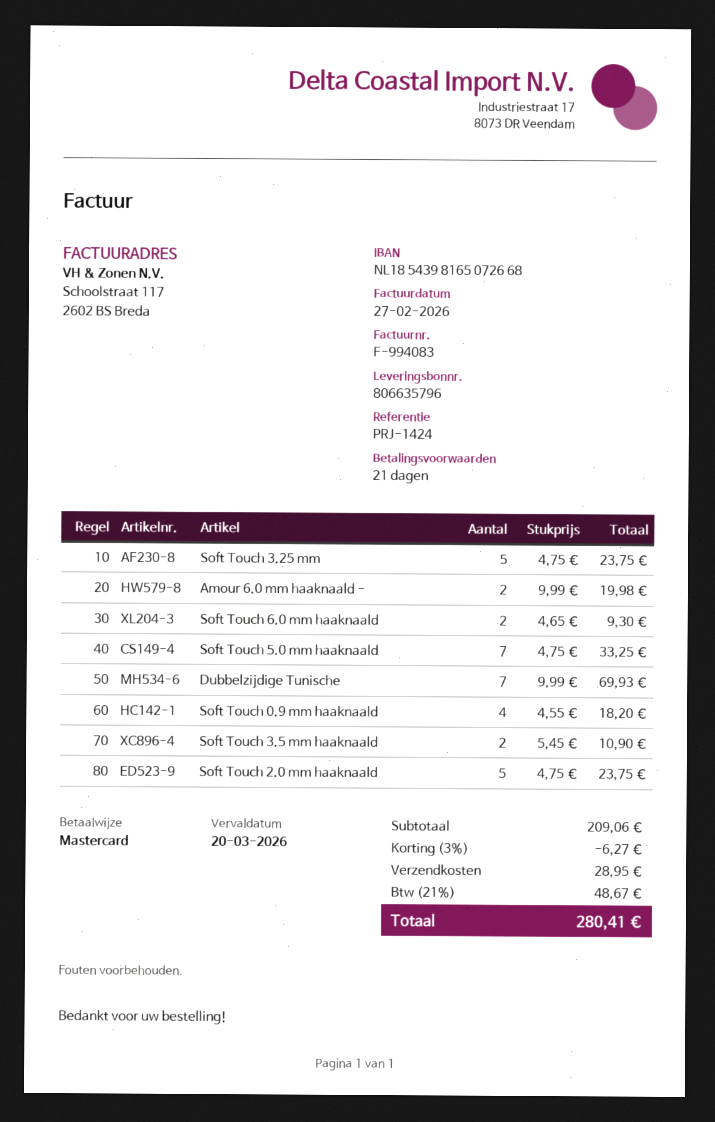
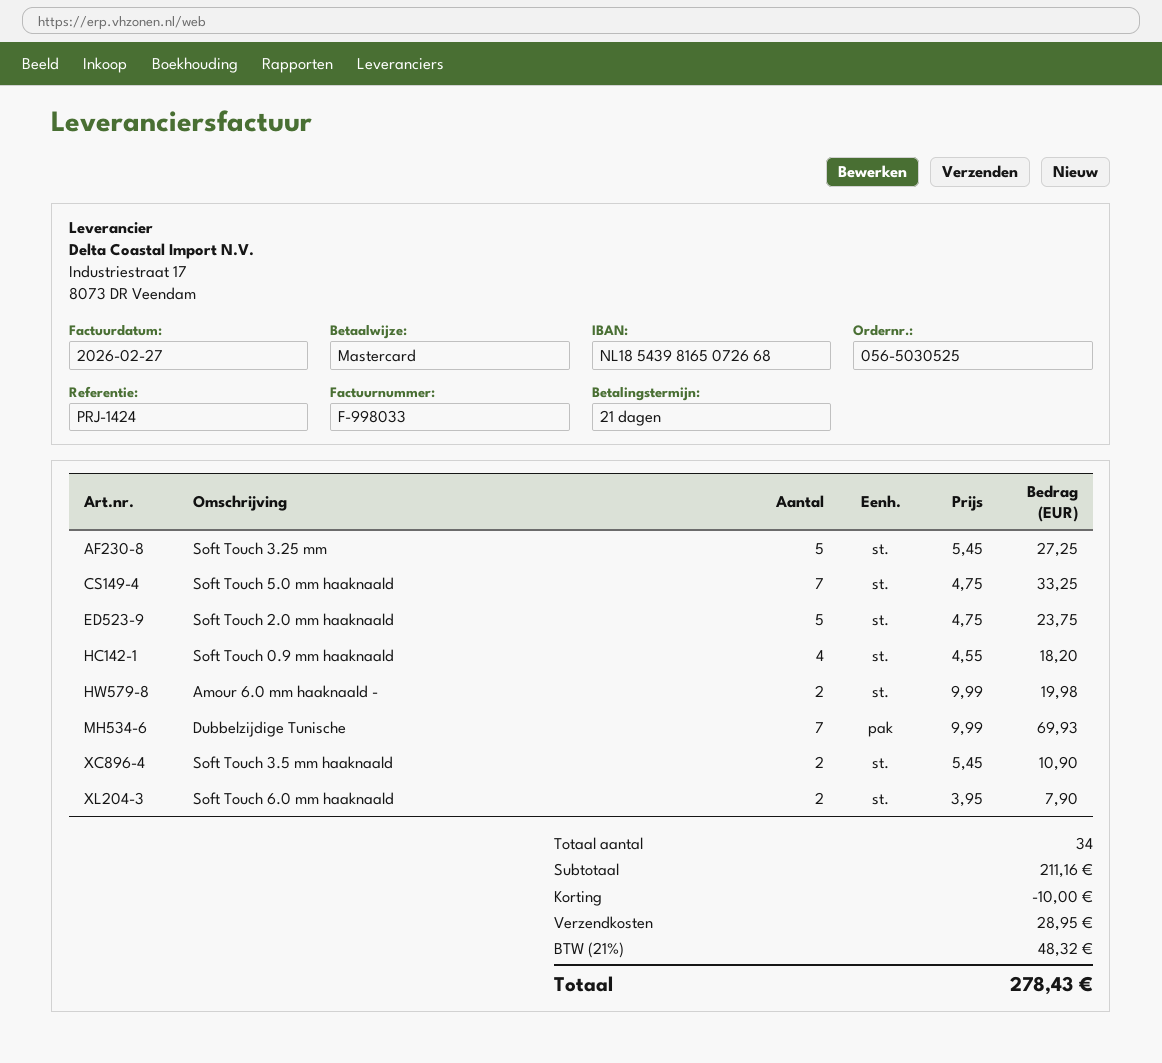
invoice number: F-994083 -> F-998033
Soft Touch 3.25 mm: 5 x 4.75 = 23.75 -> 5 x 5.45 = 27.25
Soft Touch 6.0 mm haaknaald: 2 x 4.65 = 9.30 -> 2 x 3.95 = 7.90
subtotal: 209.06 -> 211.16
discount: 6.27 -> 10.00
tax: 21% = 48.67 -> 21% = 48.32
total: 280.41 -> 278.43

